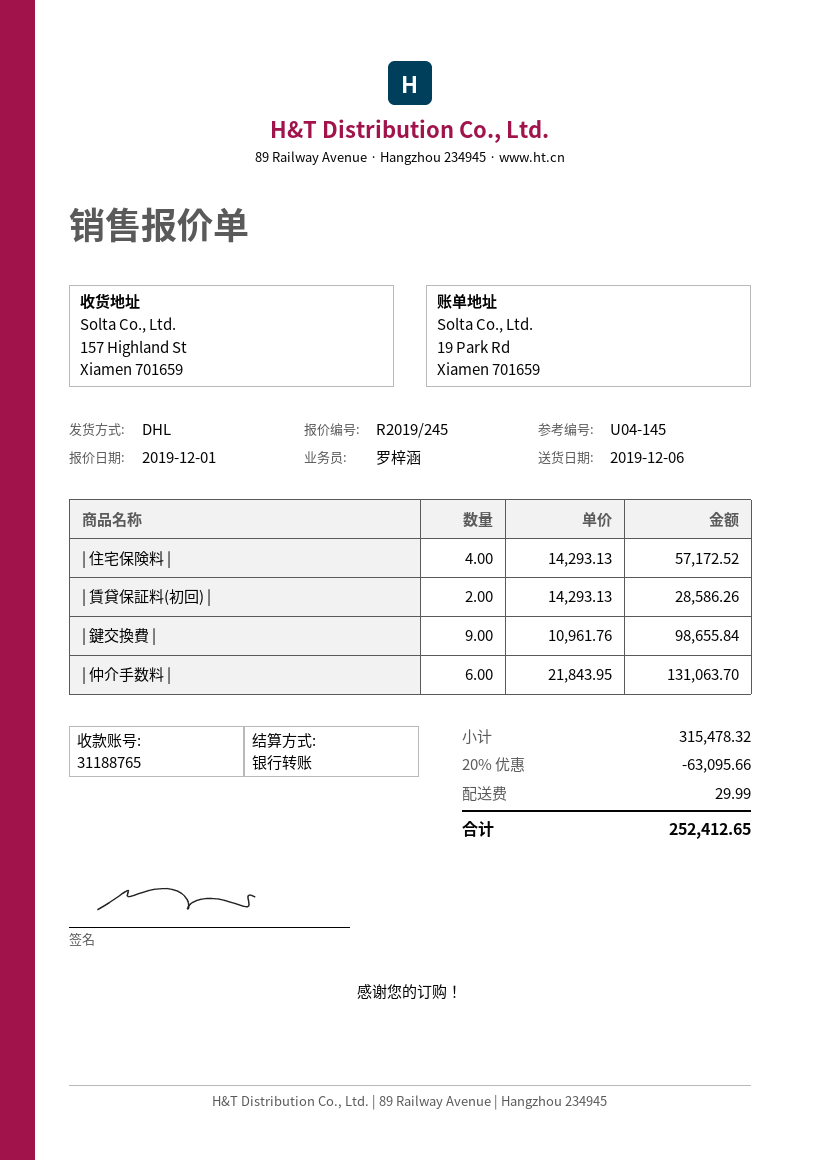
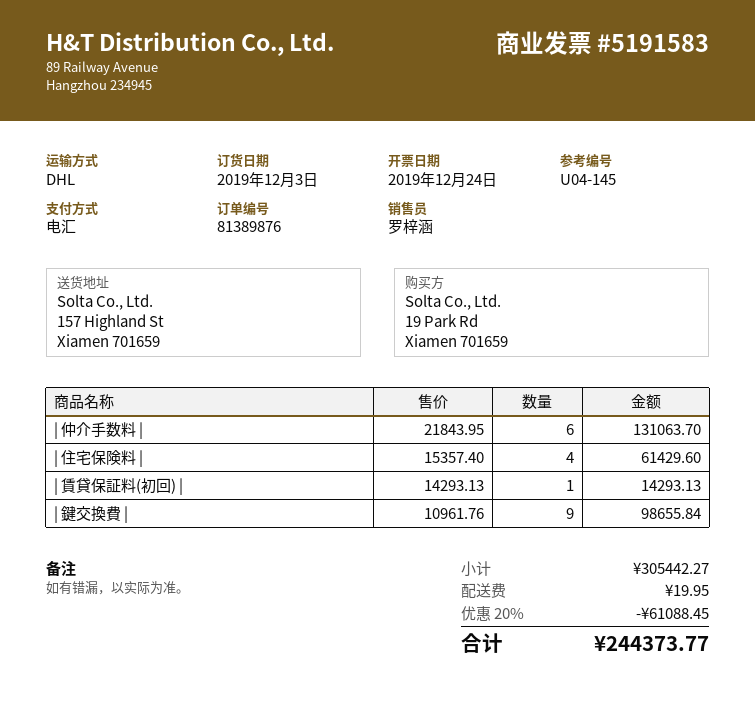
| 住宅保険料 |: 4 x 14293.13 = 57172.52 -> 4 x 15357.40 = 61429.60
| 賃貸保証料(初回) |: 2 x 14293.13 = 28586.26 -> 1 x 14293.13 = 14293.13
subtotal: 315478.32 -> 305442.27
discount: 20% = 63095.66 -> 20% = 61088.45
shipping: 29.99 -> 19.95
total: 252412.65 -> 244373.77

